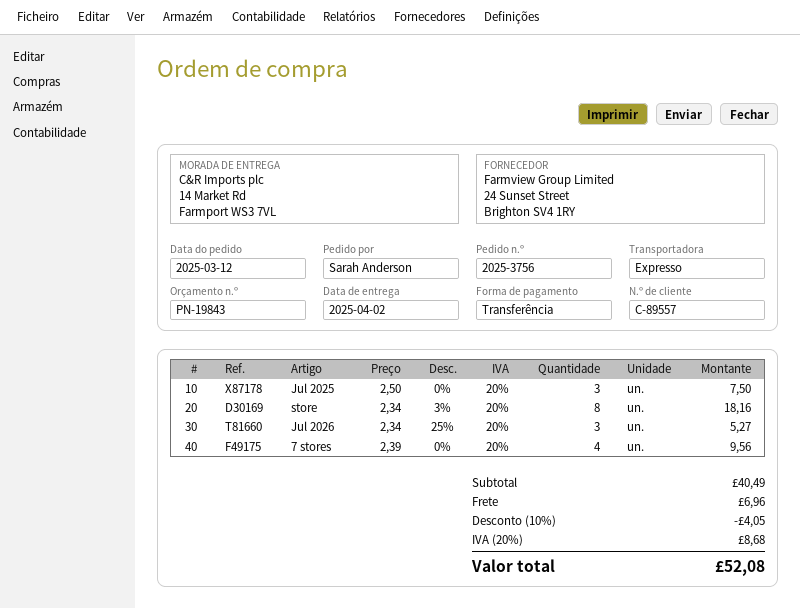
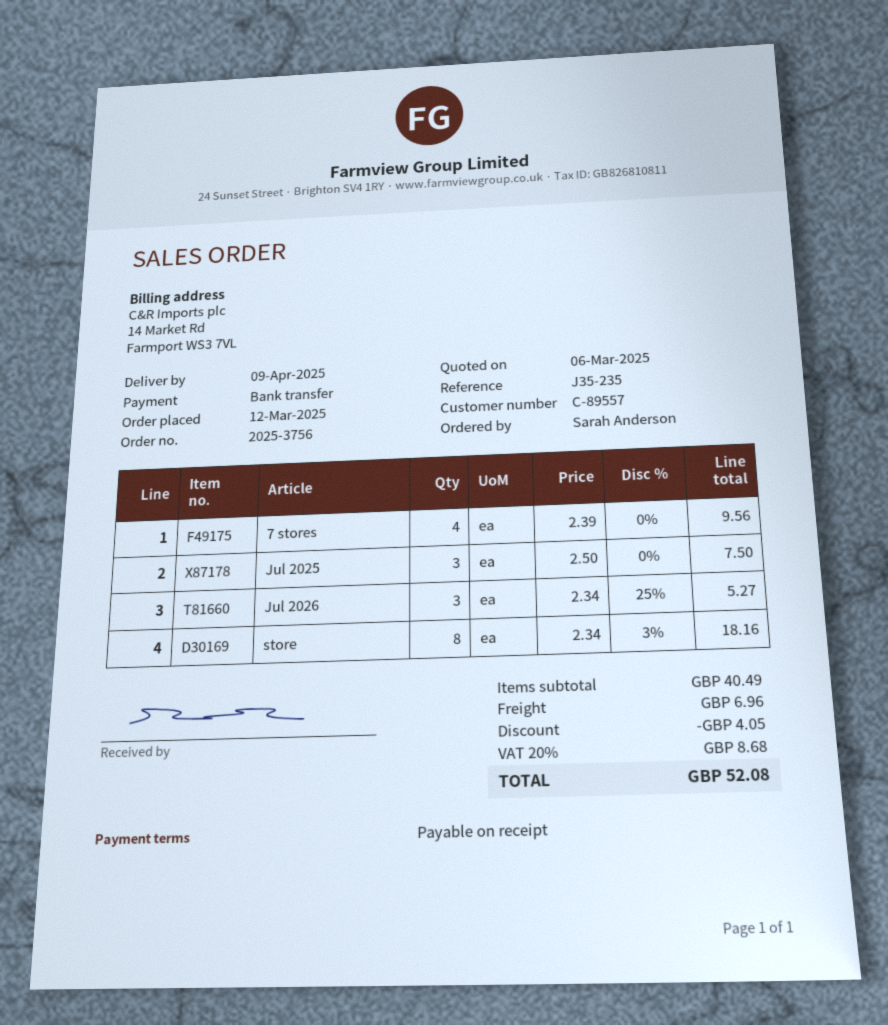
delivery date: 2025-04-02 -> 2025-04-09

